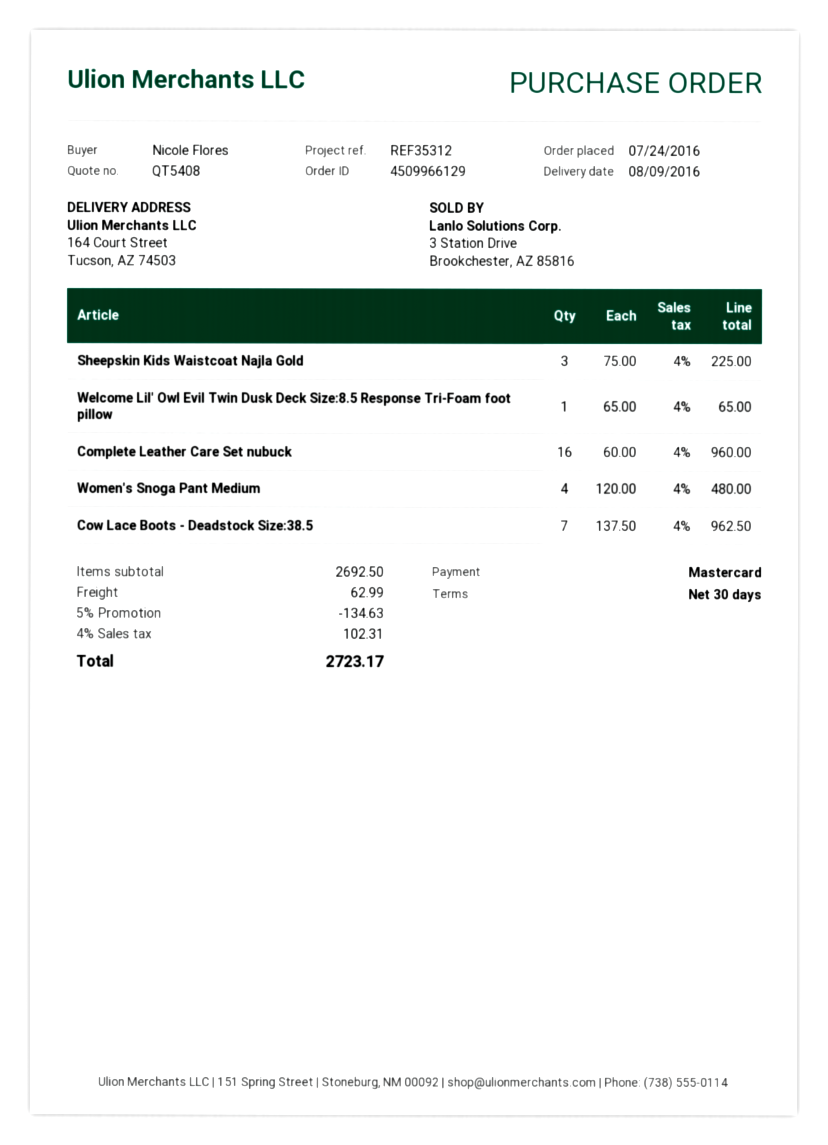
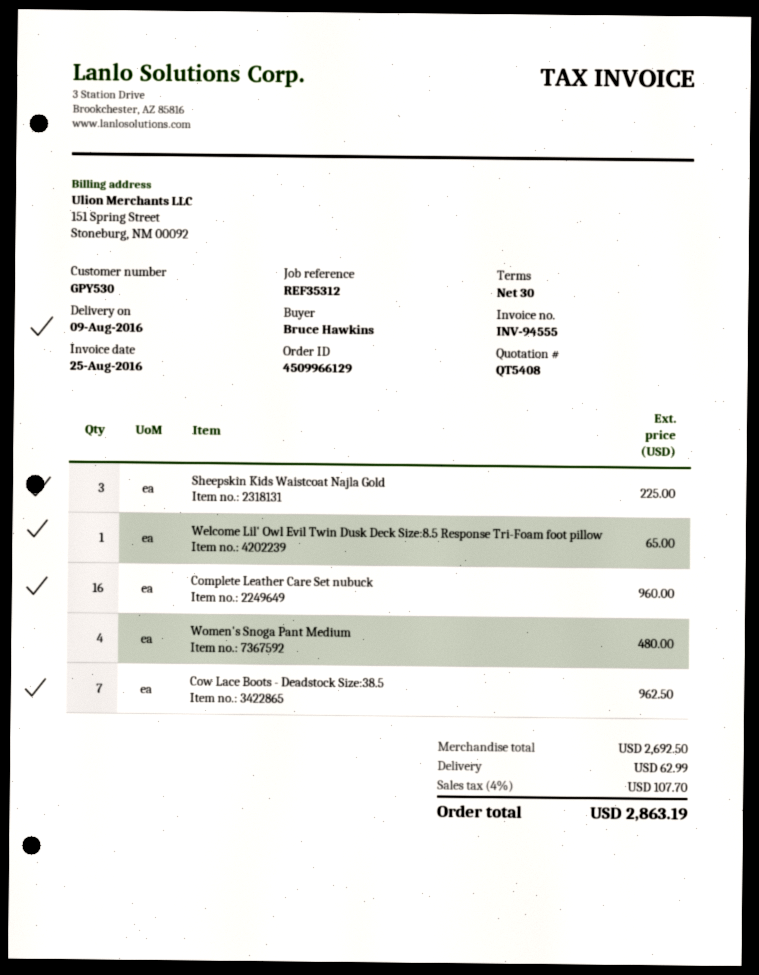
ordered by: Nicole Flores -> Bruce Hawkins
discount: 5% = 134.63 -> none
tax: 4% = 102.31 -> 4% = 107.70
total: 2723.17 -> 2863.19

